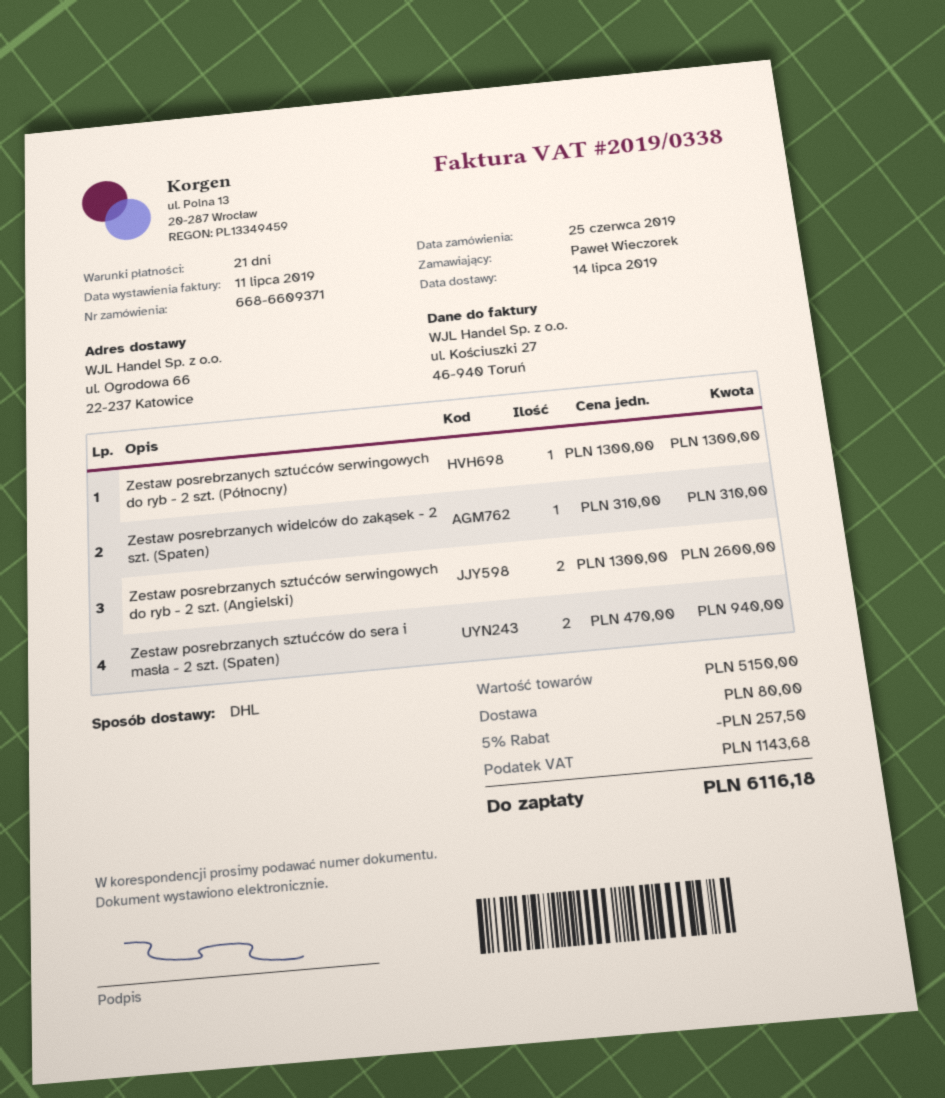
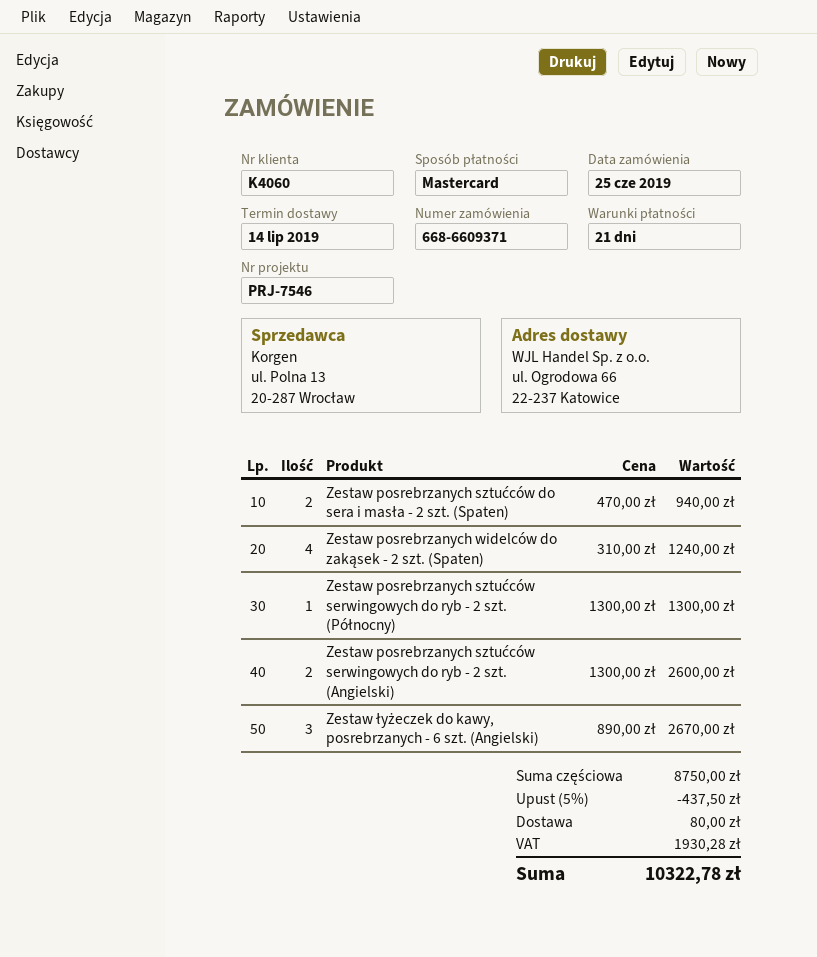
Zestaw posrebrzanych widelców do zakąsek - 2 szt. (Spaten): 1 x 310.00 = 310.00 -> 4 x 310.00 = 1240.00
Zestaw łyżeczek do kawy, posrebrzanych - 6 szt. (Angielski): none -> 3 x 890.00 = 2670.00
subtotal: 5150.00 -> 8750.00
discount: 5% = 257.50 -> 5% = 437.50
tax: 1143.68 -> 1930.28
total: 6116.18 -> 10322.78

